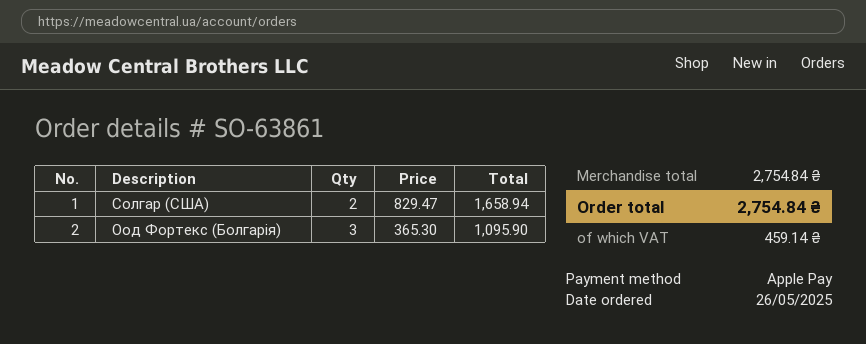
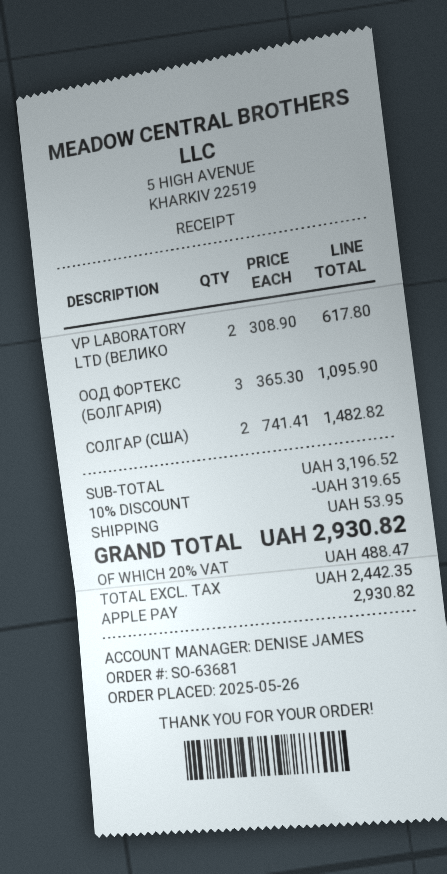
order number: SO-63861 -> SO-63681
Солгар (США): 2 x 829.47 = 1658.94 -> 2 x 741.41 = 1482.82
VP LABORATORY LTD (ВЕЛИКО: none -> 2 x 308.90 = 617.80
subtotal: 2754.84 -> 3196.52
discount: none -> 10% = 319.65
shipping: none -> 53.95
tax: 459.14 -> 488.47
total: 2754.84 -> 2930.82

